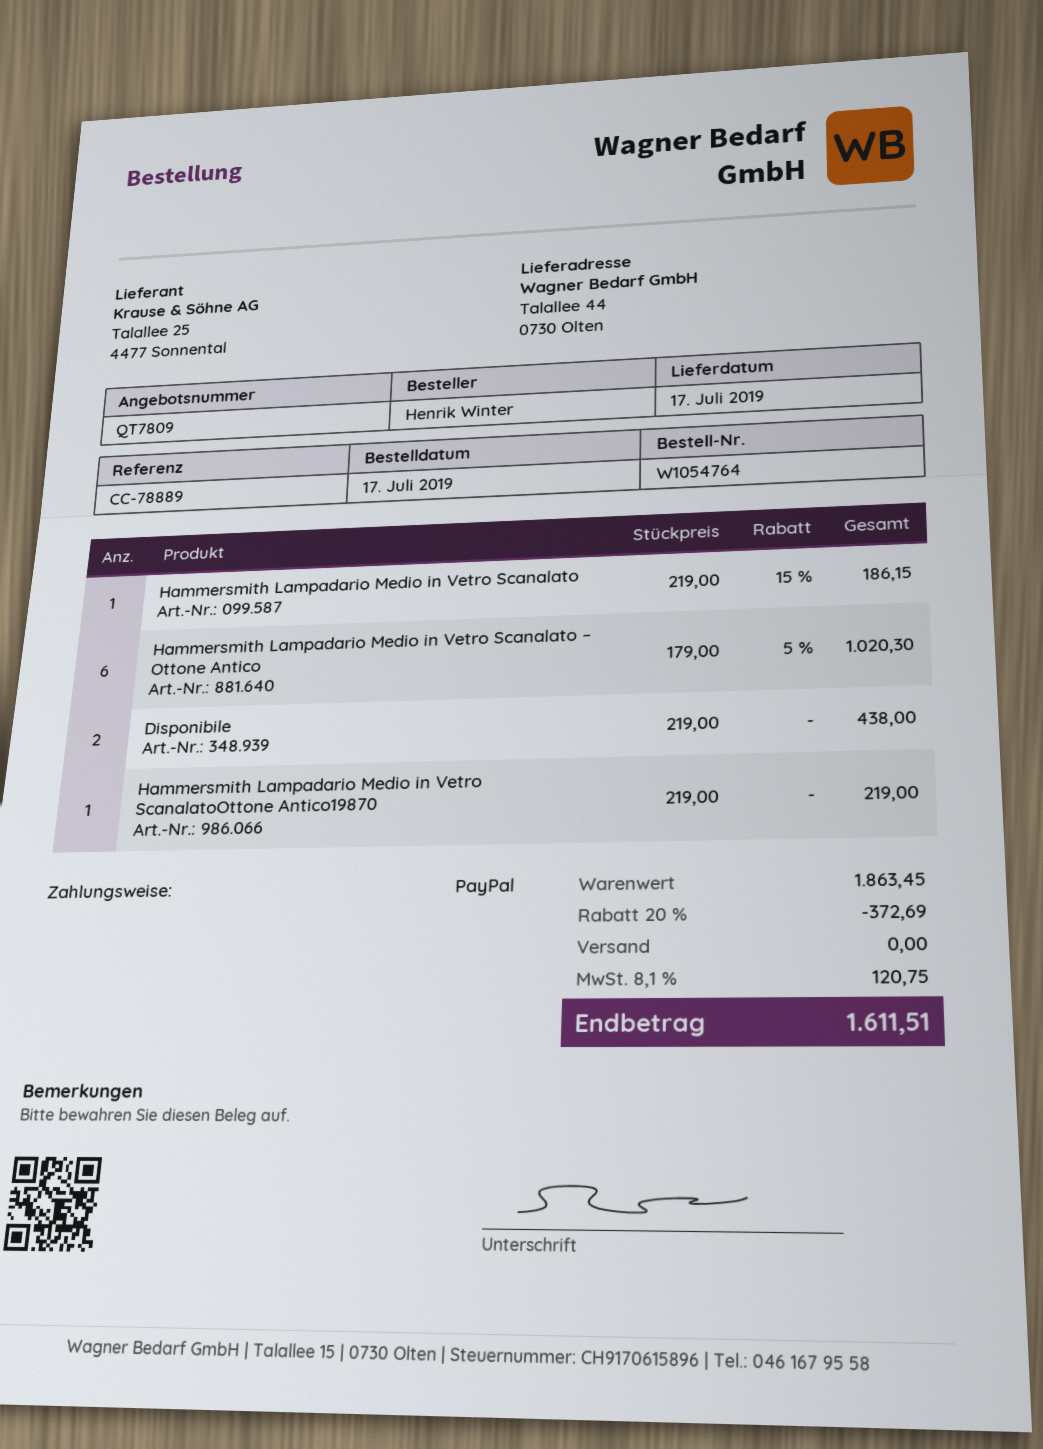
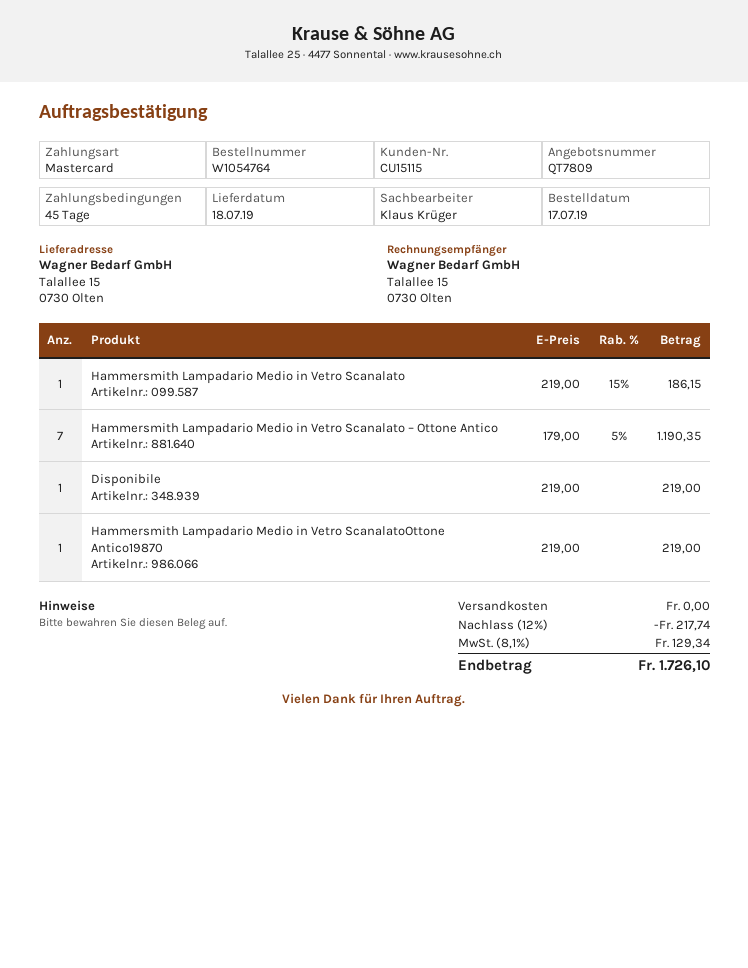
delivery date: 2019-07-17 -> 2019-07-18
payment method: PayPal -> Mastercard
ship to: Talallee 44, 0730 Olten -> Talallee 15, 0730 Olten
Hammersmith Lampadario Medio in Vetro Scanalato – Ottone Antico: 6 x 179.00 - 5% = 1020.30 -> 7 x 179.00 - 5% = 1190.35
Disponibile: 2 x 219.00 = 438.00 -> 1 x 219.00 = 219.00
discount: 20% = 372.69 -> 12% = 217.74
tax: 8.1% = 120.75 -> 8.1% = 129.34
total: 1611.51 -> 1726.10

